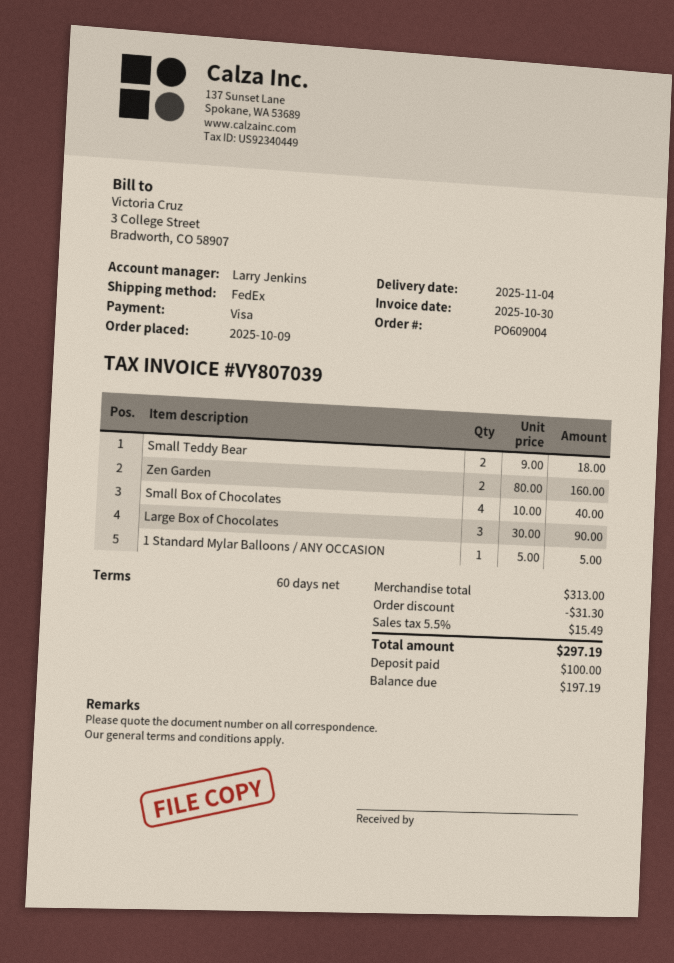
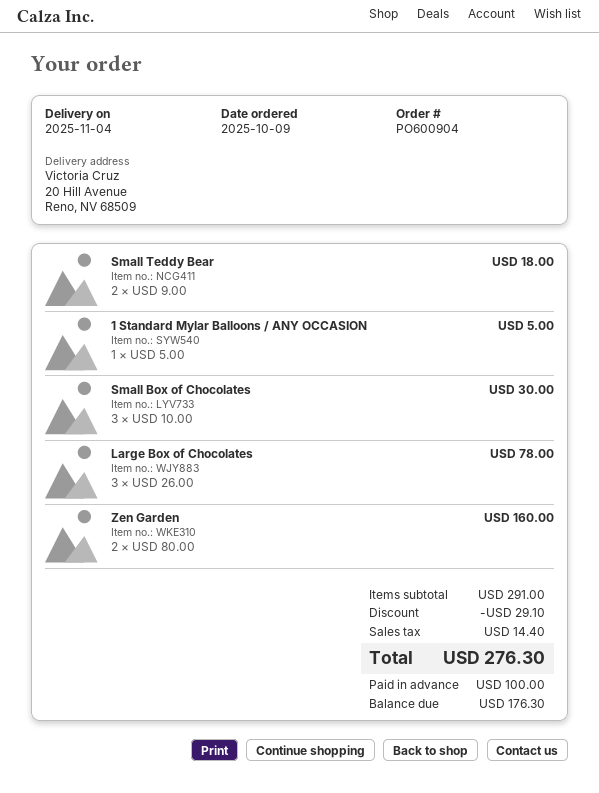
order number: PO609004 -> PO600904
Small Box of Chocolates: 4 x 10.00 = 40.00 -> 3 x 10.00 = 30.00
Large Box of Chocolates: 3 x 30.00 = 90.00 -> 3 x 26.00 = 78.00
subtotal: 313.00 -> 291.00
discount: 31.30 -> 29.10
tax: 15.49 -> 14.40
total: 297.19 -> 276.30
balance: 197.19 -> 176.30

